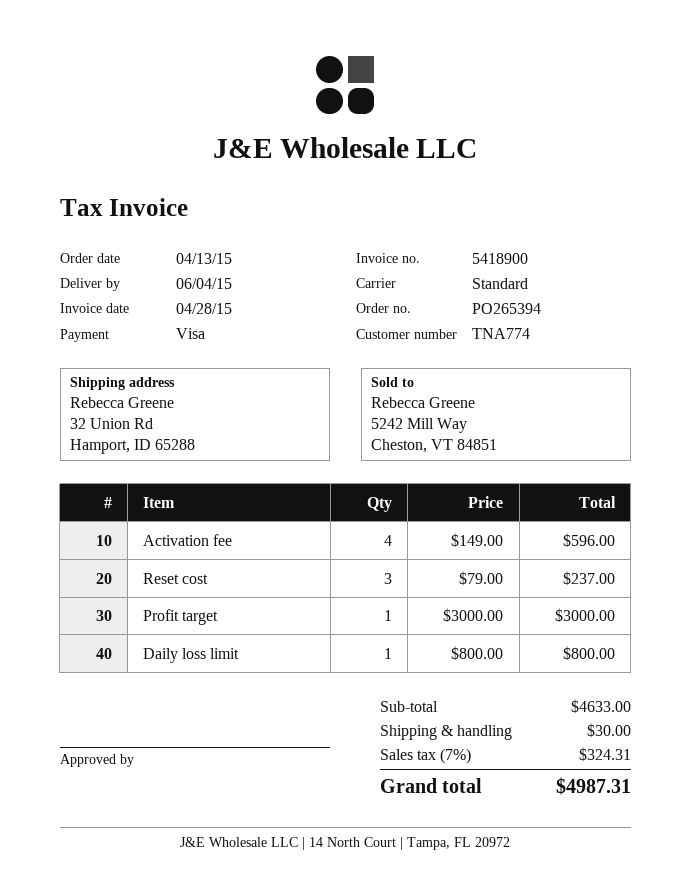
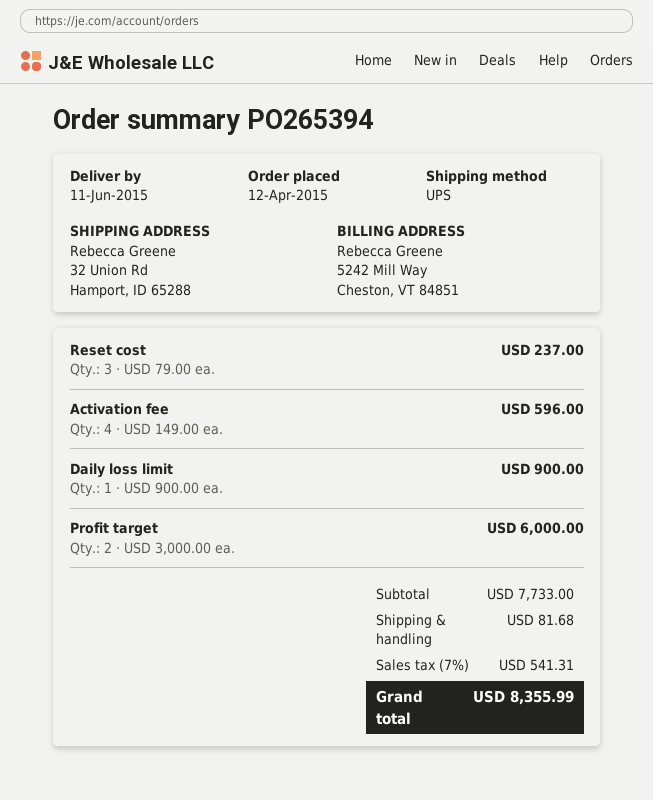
order date: 2015-04-13 -> 2015-04-12
delivery date: 2015-06-04 -> 2015-06-11
shipping method: standard -> UPS
Profit target: 1 x 3000.00 = 3000.00 -> 2 x 3000.00 = 6000.00
Daily loss limit: 1 x 800.00 = 800.00 -> 1 x 900.00 = 900.00
subtotal: 4633.00 -> 7733.00
shipping: 30.00 -> 81.68
tax: 7% = 324.31 -> 7% = 541.31
total: 4987.31 -> 8355.99

